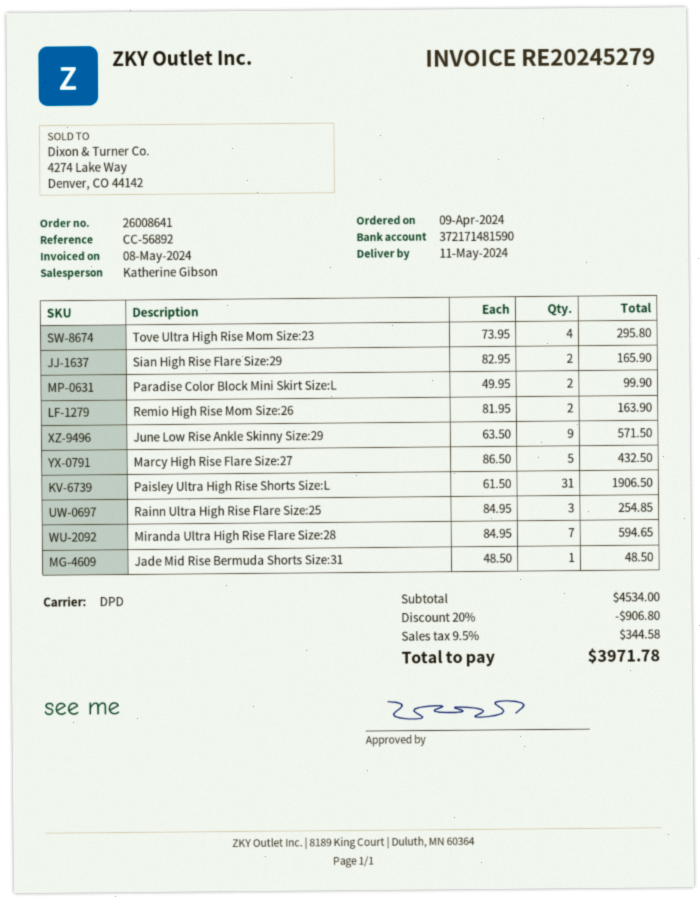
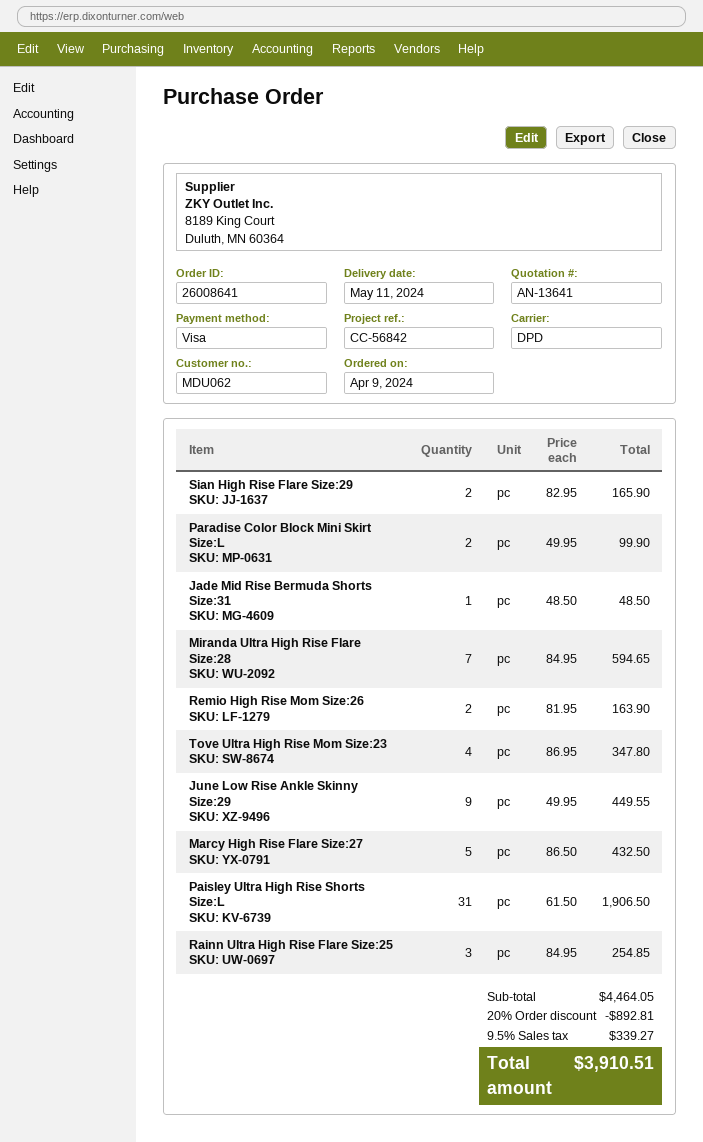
reference: CC-56892 -> CC-56842
Tove Ultra High Rise Mom Size:23: 4 x 73.95 = 295.80 -> 4 x 86.95 = 347.80
June Low Rise Ankle Skinny Size:29: 9 x 63.50 = 571.50 -> 9 x 49.95 = 449.55
subtotal: 4534.00 -> 4464.05
discount: 20% = 906.80 -> 20% = 892.81
tax: 9.5% = 344.58 -> 9.5% = 339.27
total: 3971.78 -> 3910.51

